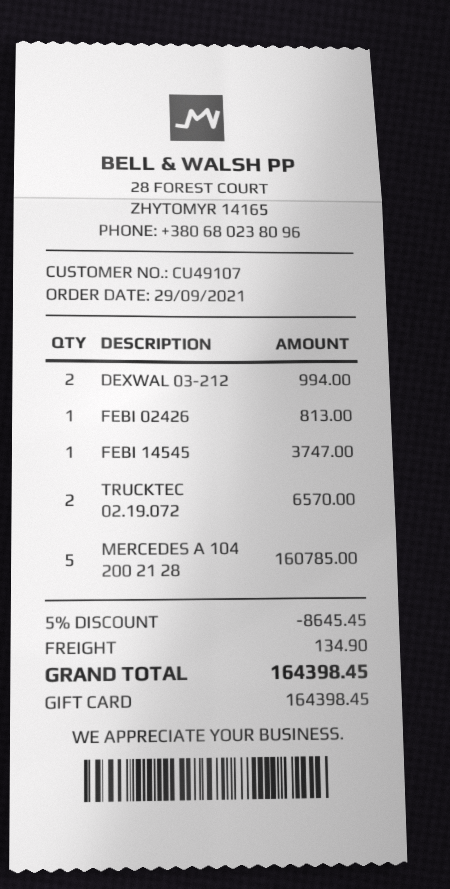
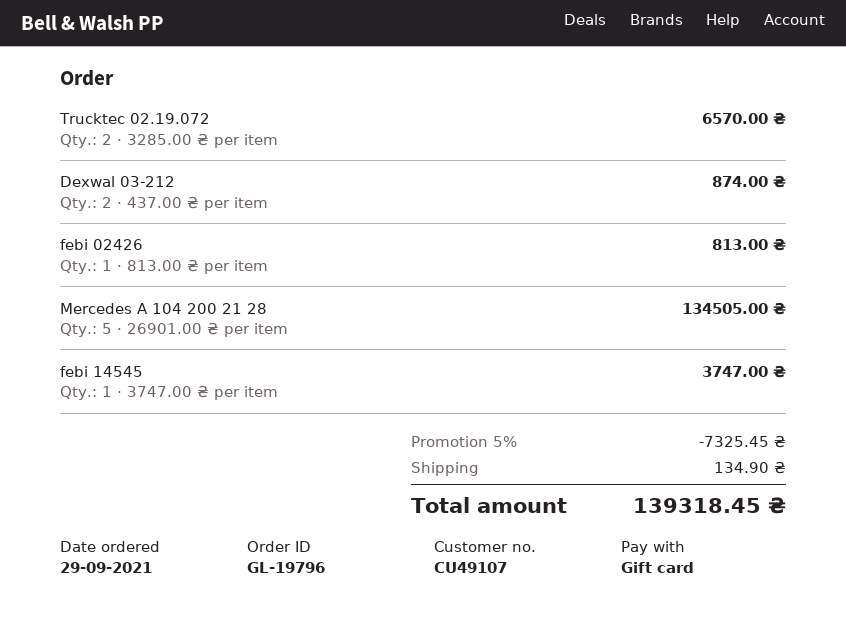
DEXWAL 03-212: 2 for 994.00 -> 2 for 874.00
MERCEDES A 104 200 21 28: 5 for 160785.00 -> 5 for 134505.00
discount: 5% = 8645.45 -> 5% = 7325.45
total: 164398.45 -> 139318.45

